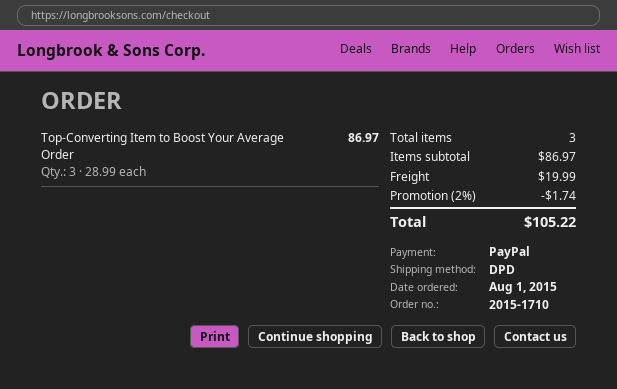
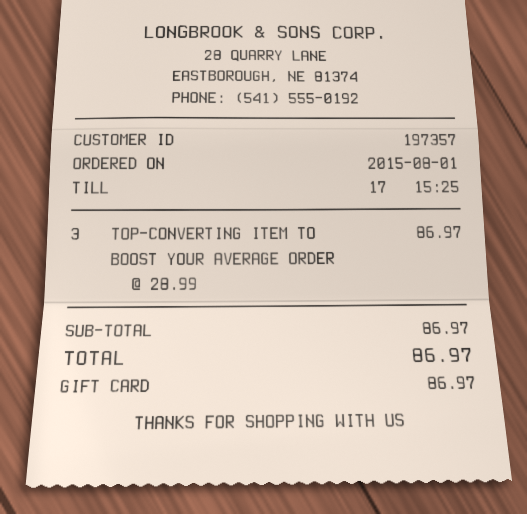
payment method: PayPal -> gift card
discount: 2% = 1.74 -> none
shipping: 19.99 -> none
total: 105.22 -> 86.97

